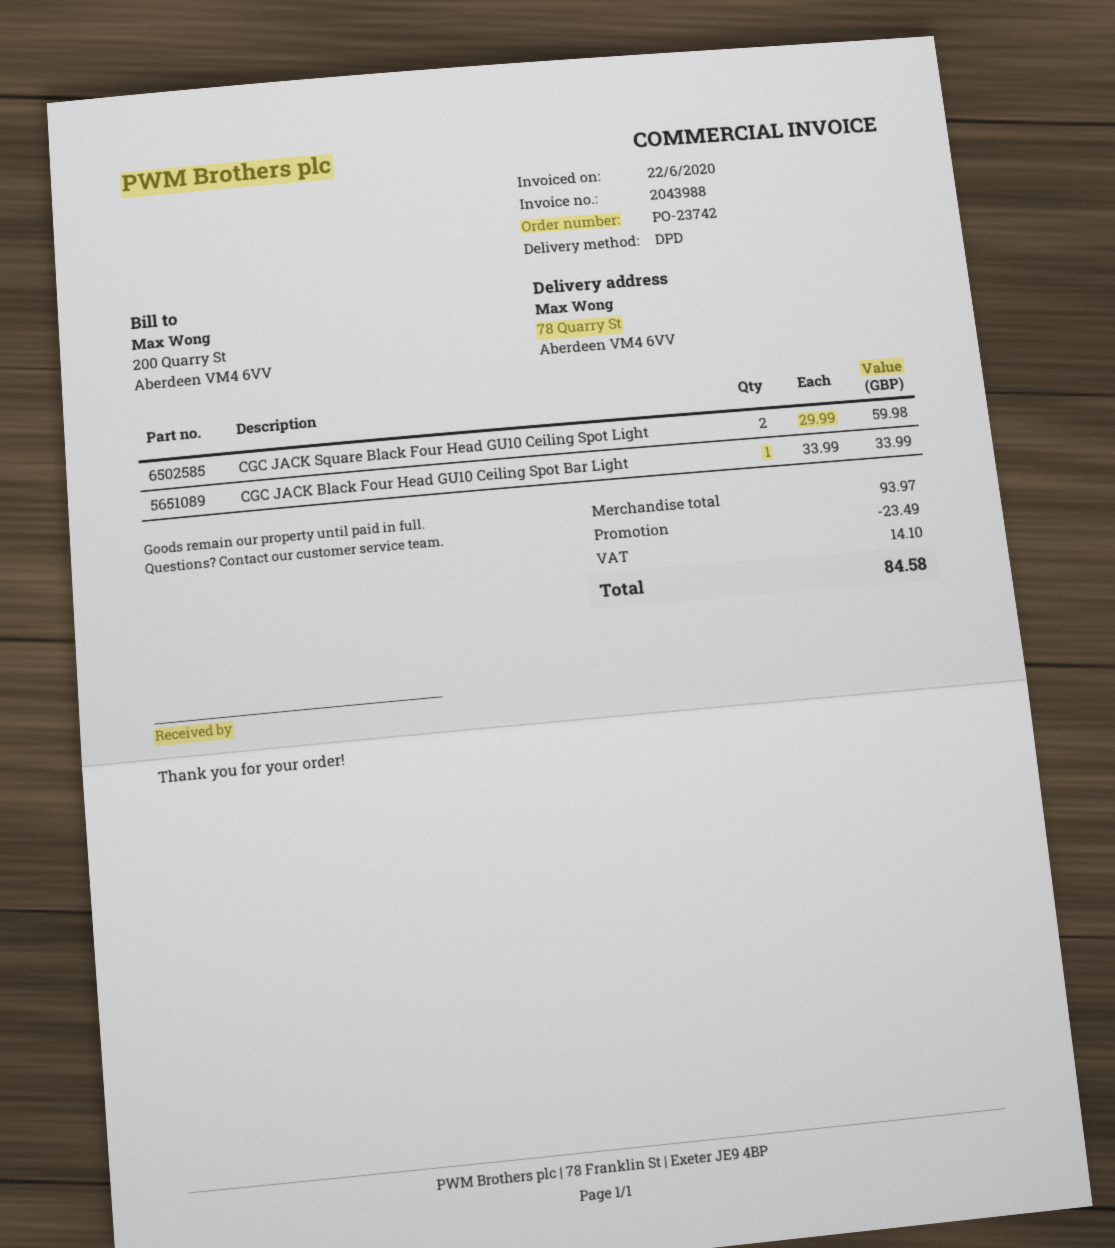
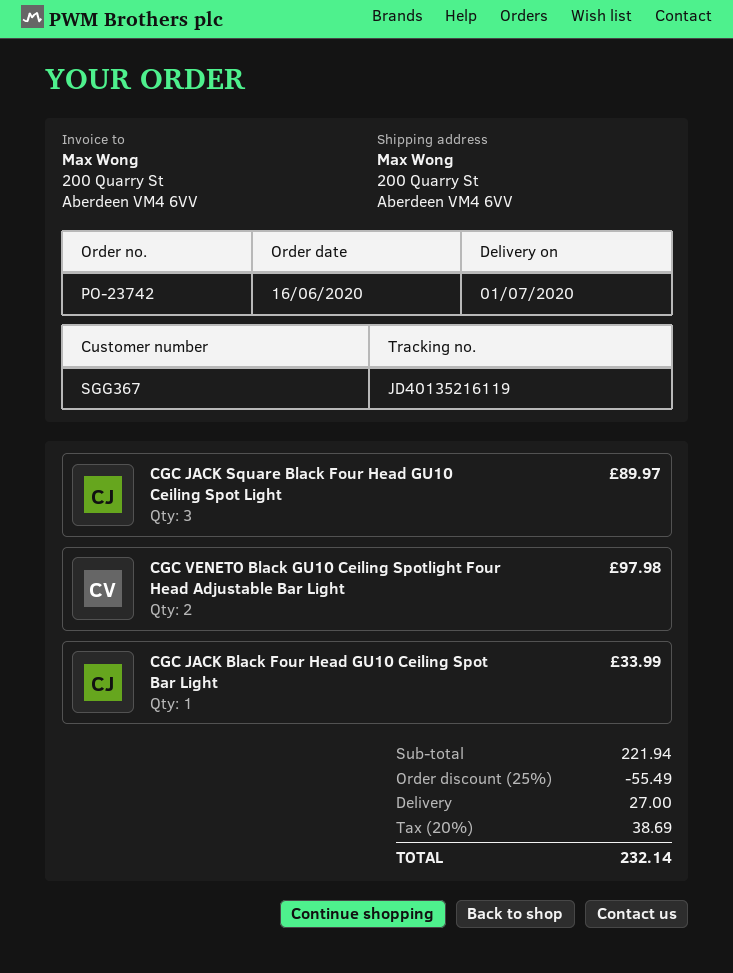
ship to: 78 Quarry St, Aberdeen VM4 6VV -> 200 Quarry St, Aberdeen VM4 6VV
CGC JACK Square Black Four Head GU10 Ceiling Spot Light: 2 for 59.98 -> 3 for 89.97
CGC VENETO Black GU10 Ceiling Spotlight Four Head Adjustable Bar Light: none -> 2 for 97.98
subtotal: 93.97 -> 221.94
discount: 23.49 -> 55.49
shipping: none -> 27.00
tax: 14.10 -> 38.69
total: 84.58 -> 232.14

